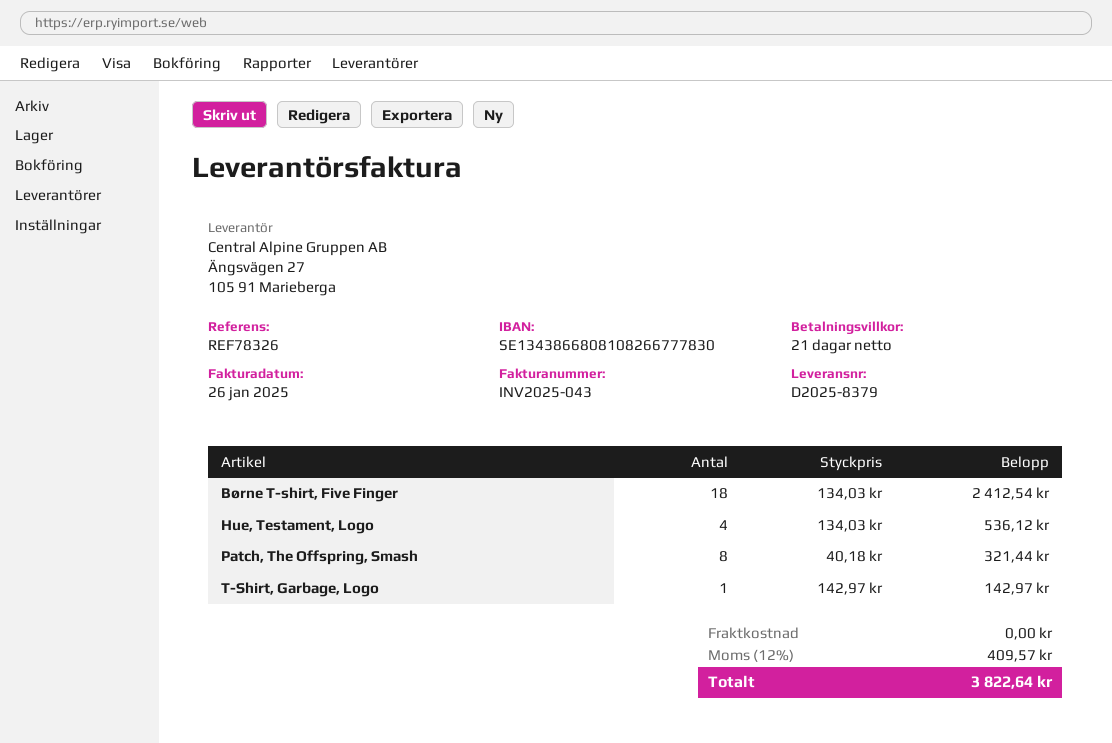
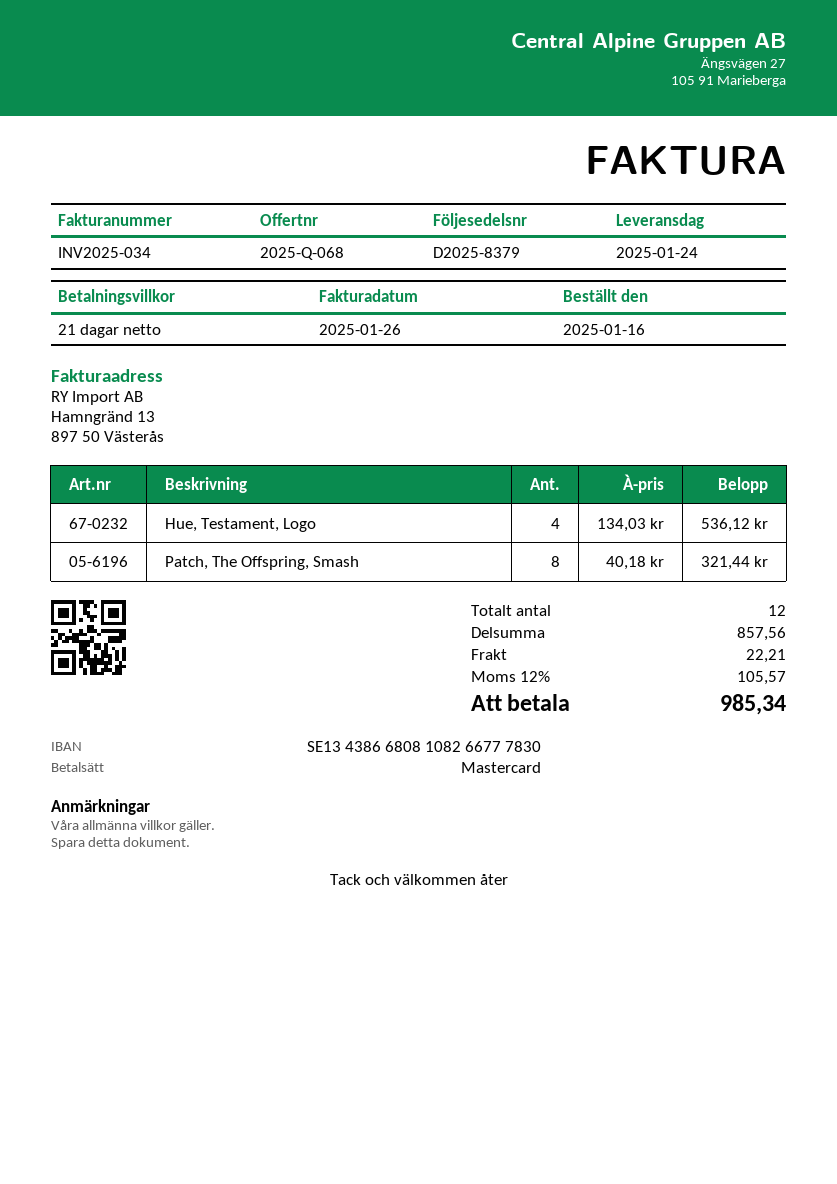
invoice number: INV2025-043 -> INV2025-034
Børne T-shirt, Five Finger: 18 x 134.03 = 2412.54 -> none
T-Shirt, Garbage, Logo: 1 x 142.97 = 142.97 -> none
shipping: 0.00 -> 22.21
tax: 12% = 409.57 -> 12% = 105.57
total: 3822.64 -> 985.34

